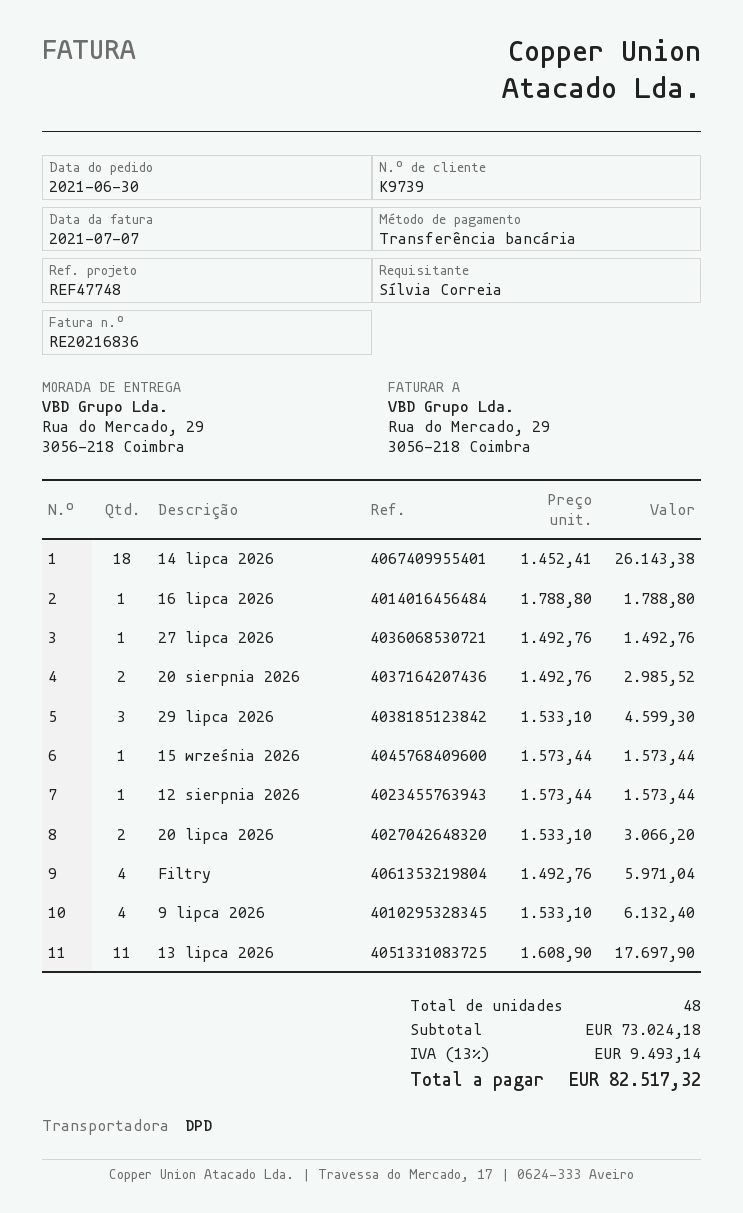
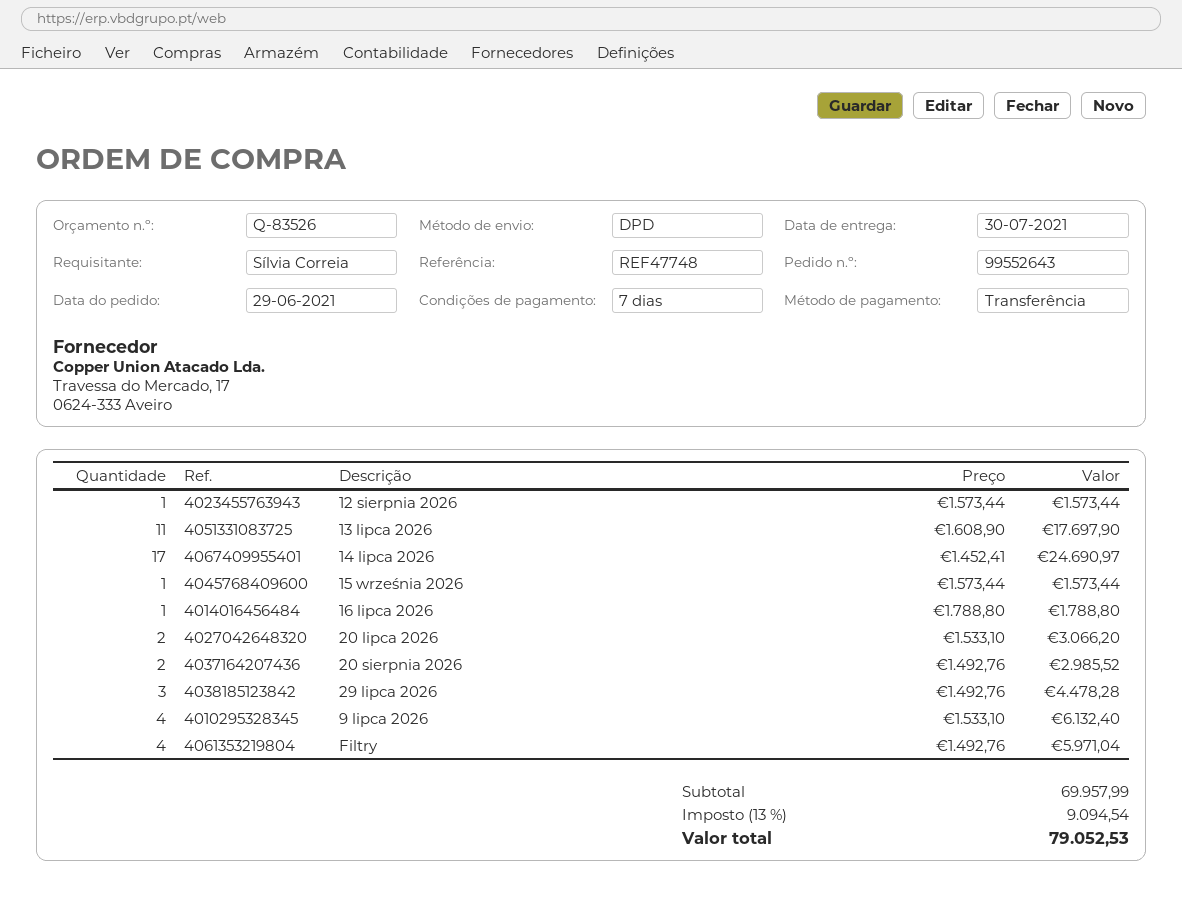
order date: 2021-06-30 -> 2021-06-29
14 lipca 2026: 18 x 1452.41 = 26143.38 -> 17 x 1452.41 = 24690.97
27 lipca 2026: 1 x 1492.76 = 1492.76 -> none
29 lipca 2026: 3 x 1533.10 = 4599.30 -> 3 x 1492.76 = 4478.28
subtotal: 73024.18 -> 69957.99
tax: 13% = 9493.14 -> 13% = 9094.54
total: 82517.32 -> 79052.53

